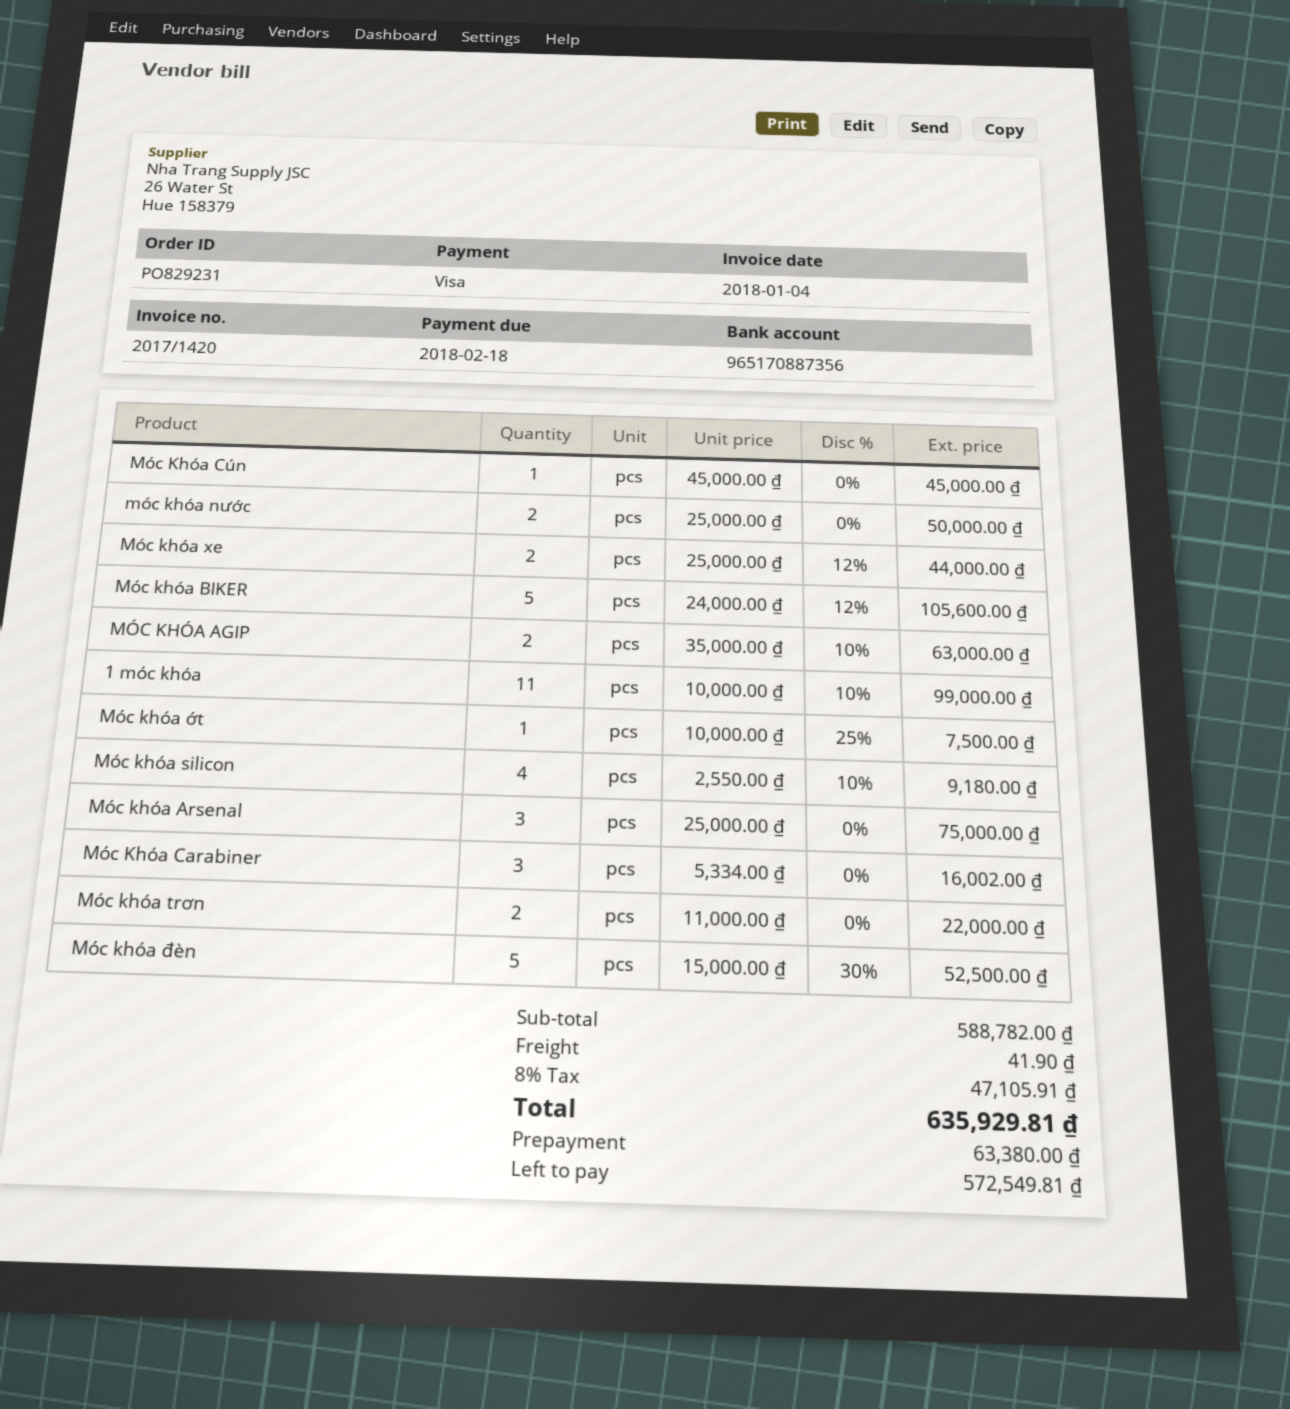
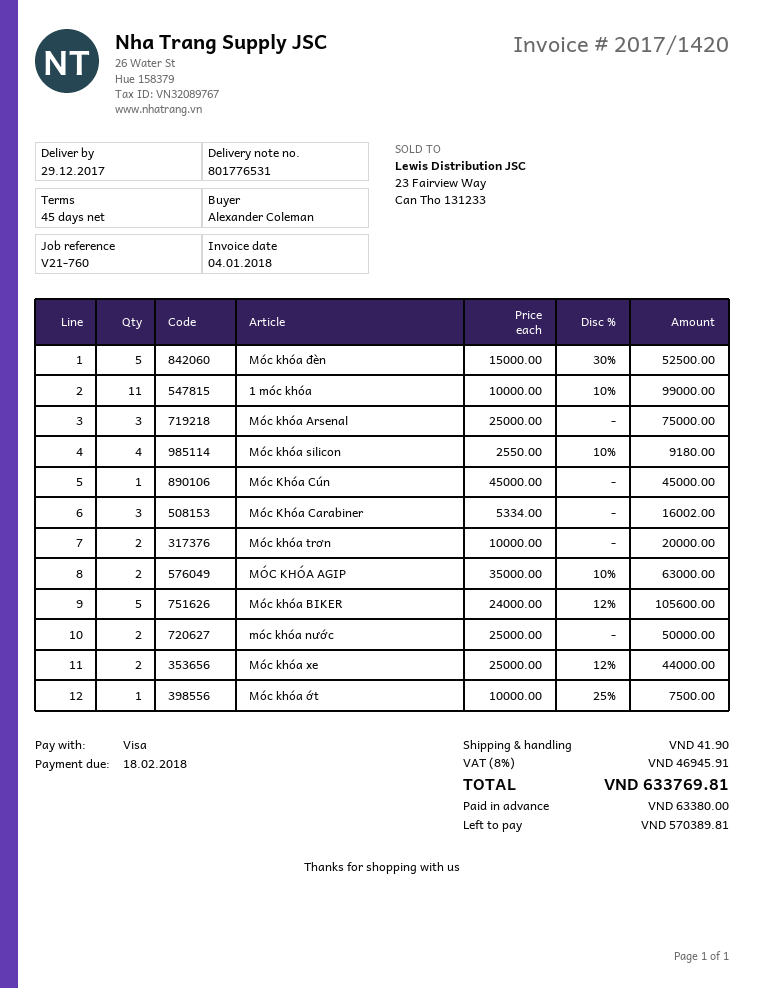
Móc khóa trơn: 2 x 11000.00 = 22000.00 -> 2 x 10000.00 = 20000.00
tax: 8% = 47105.91 -> 8% = 46945.91
total: 635929.81 -> 633769.81
balance: 572549.81 -> 570389.81

